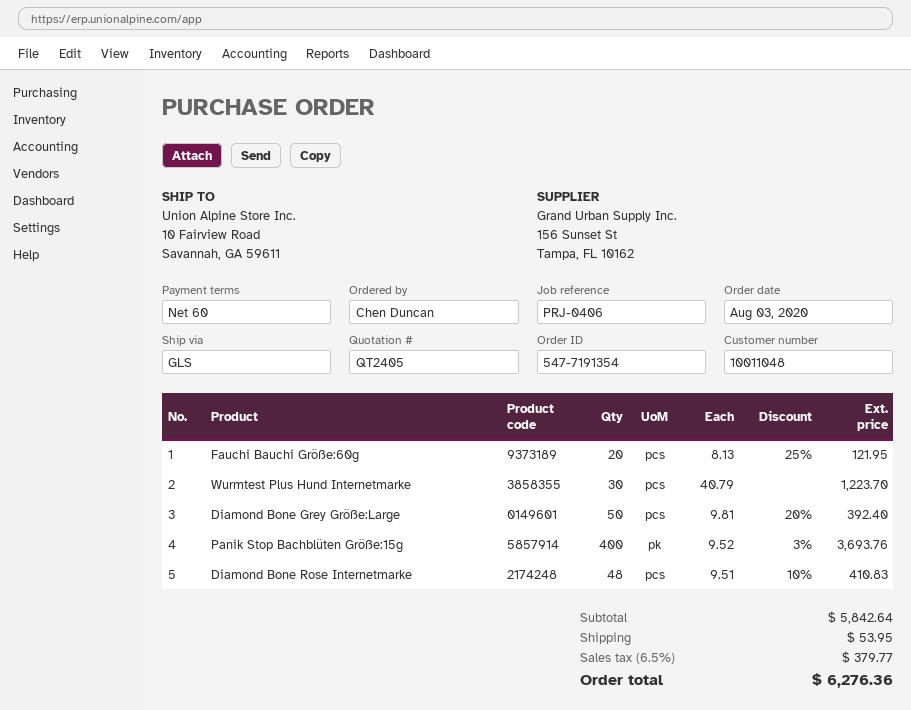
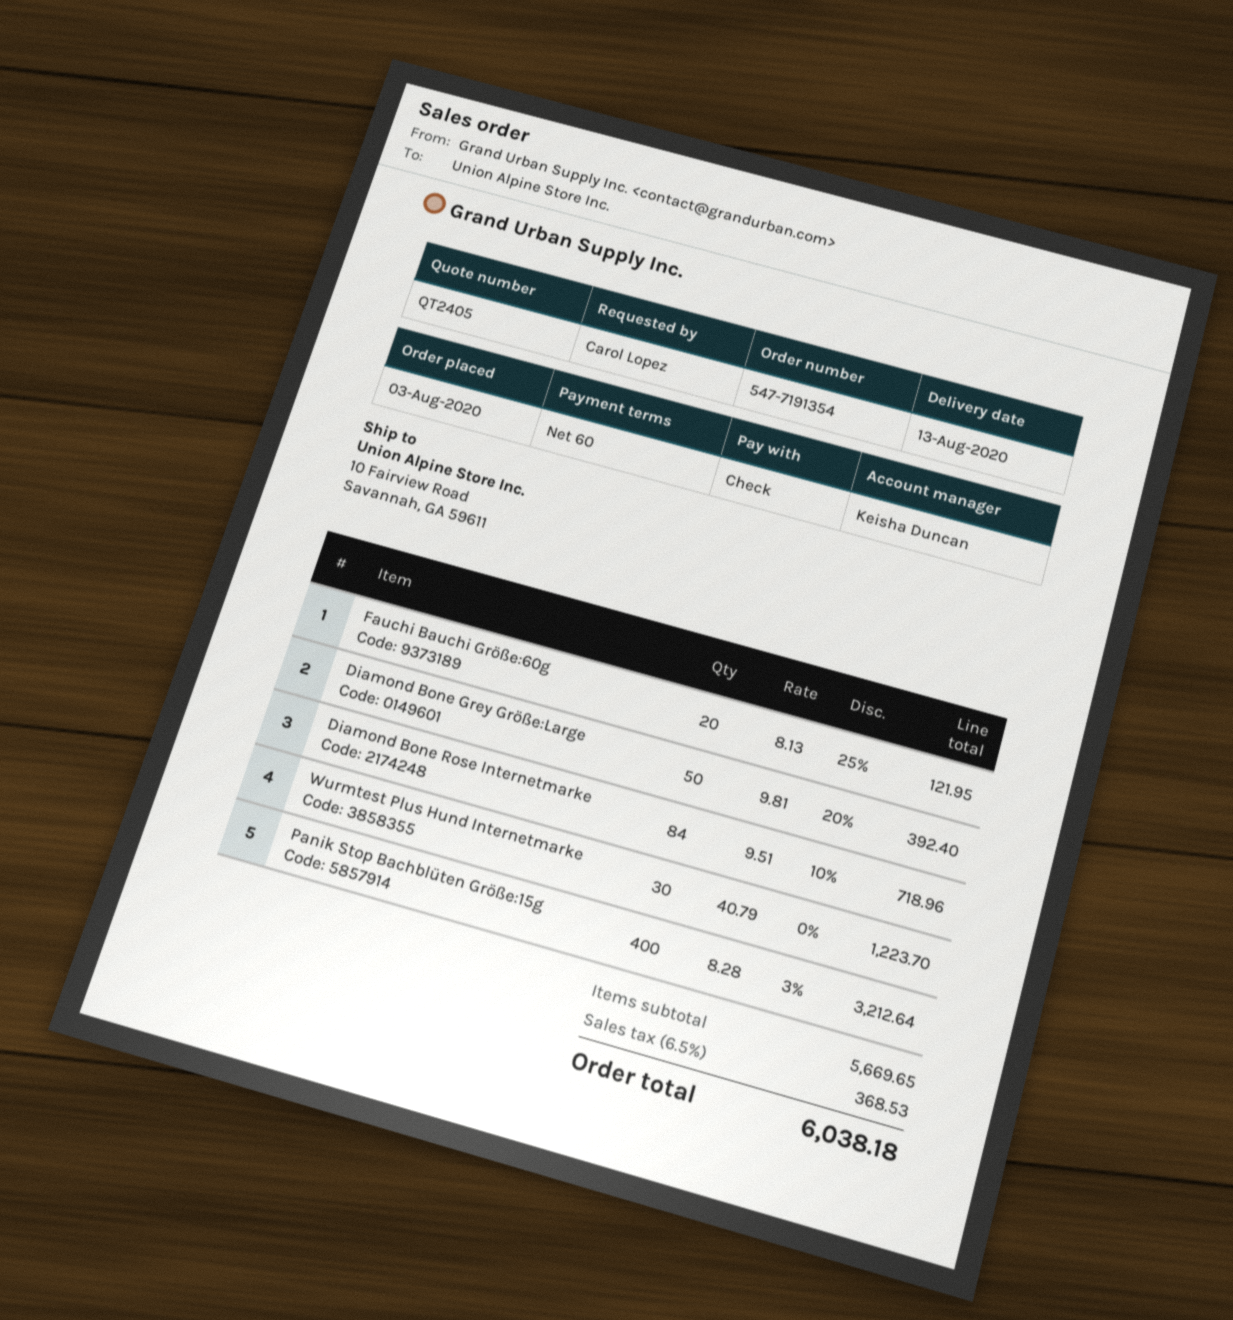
ordered by: Chen Duncan -> Carol Lopez
Panik Stop Bachblüten Größe:15g: 400 x 9.52 - 3% = 3693.76 -> 400 x 8.28 - 3% = 3212.64
Diamond Bone Rose Internetmarke: 48 x 9.51 - 10% = 410.83 -> 84 x 9.51 - 10% = 718.96
subtotal: 5842.64 -> 5669.65
shipping: 53.95 -> none
tax: 6.5% = 379.77 -> 6.5% = 368.53
total: 6276.36 -> 6038.18

